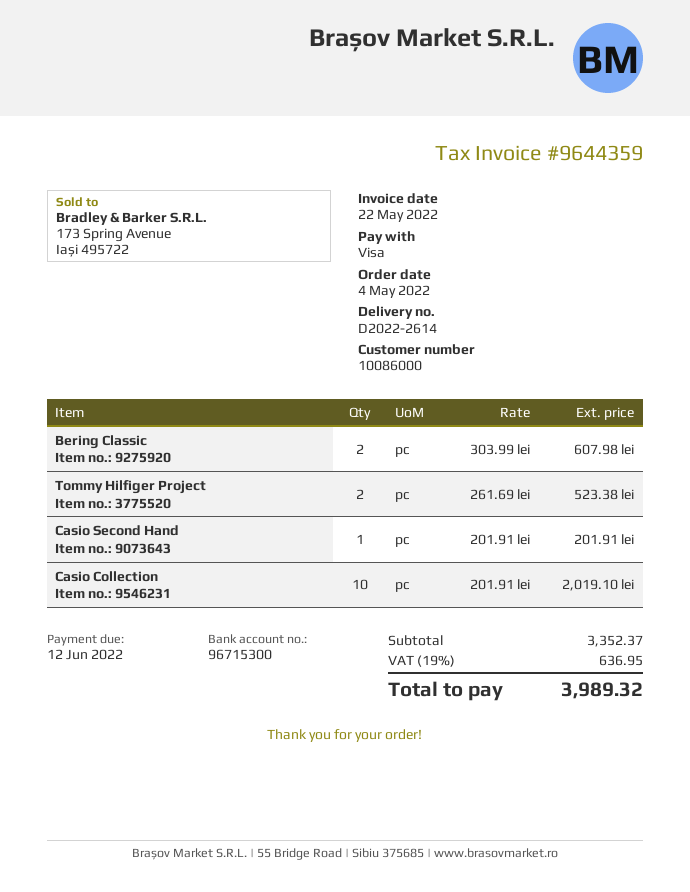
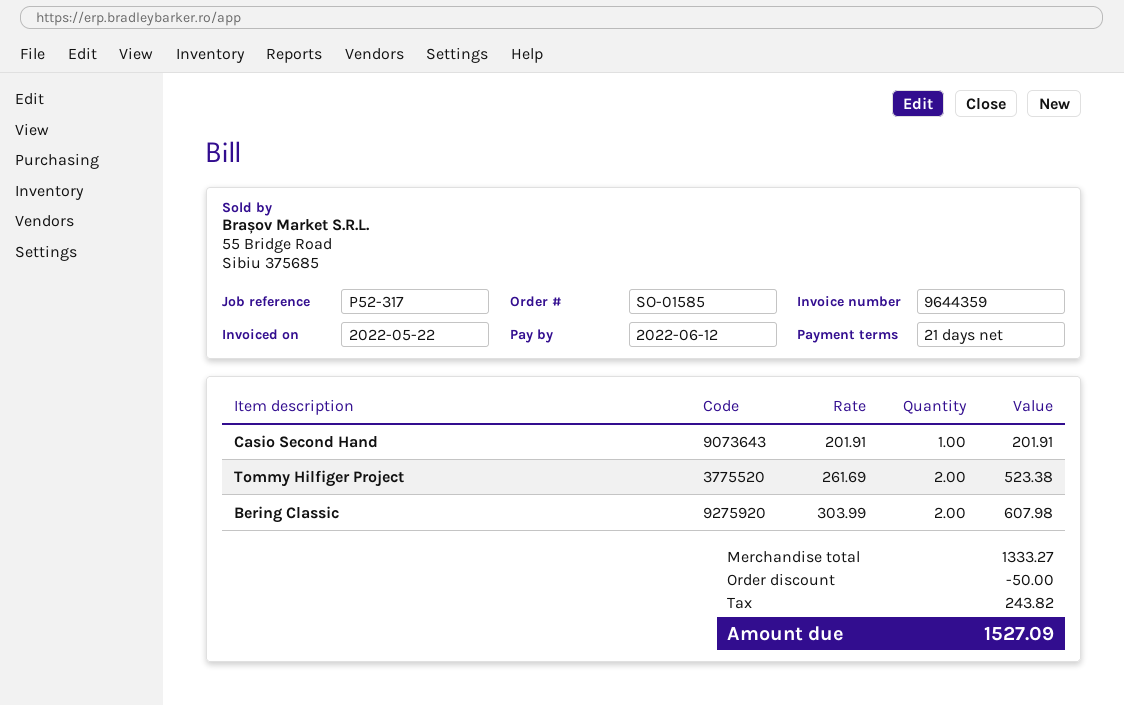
Casio Collection: 10 x 201.91 = 2019.10 -> none
subtotal: 3352.37 -> 1333.27
discount: none -> 50.00
tax: 636.95 -> 243.82
total: 3989.32 -> 1527.09

